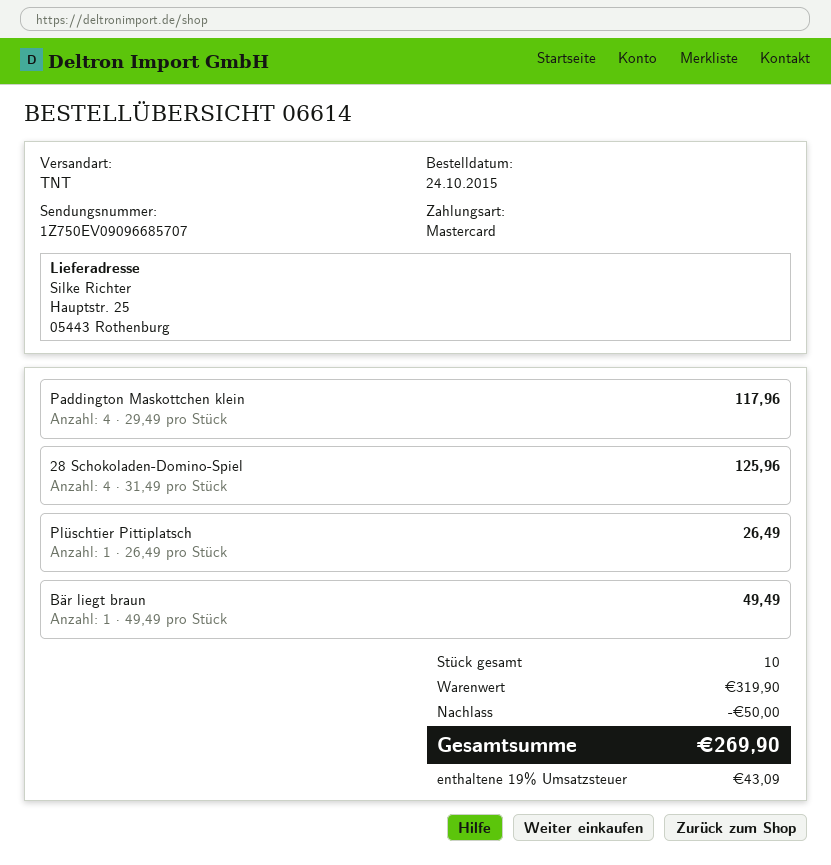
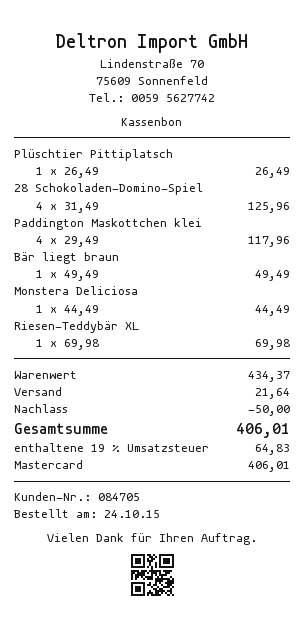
Monstera Deliciosa: none -> 1 x 44.49 = 44.49
Riesen-Teddybär XL: none -> 1 x 69.98 = 69.98
subtotal: 319.90 -> 434.37
shipping: none -> 21.64
tax: 19% = 43.09 -> 19% = 64.83
total: 269.90 -> 406.01

